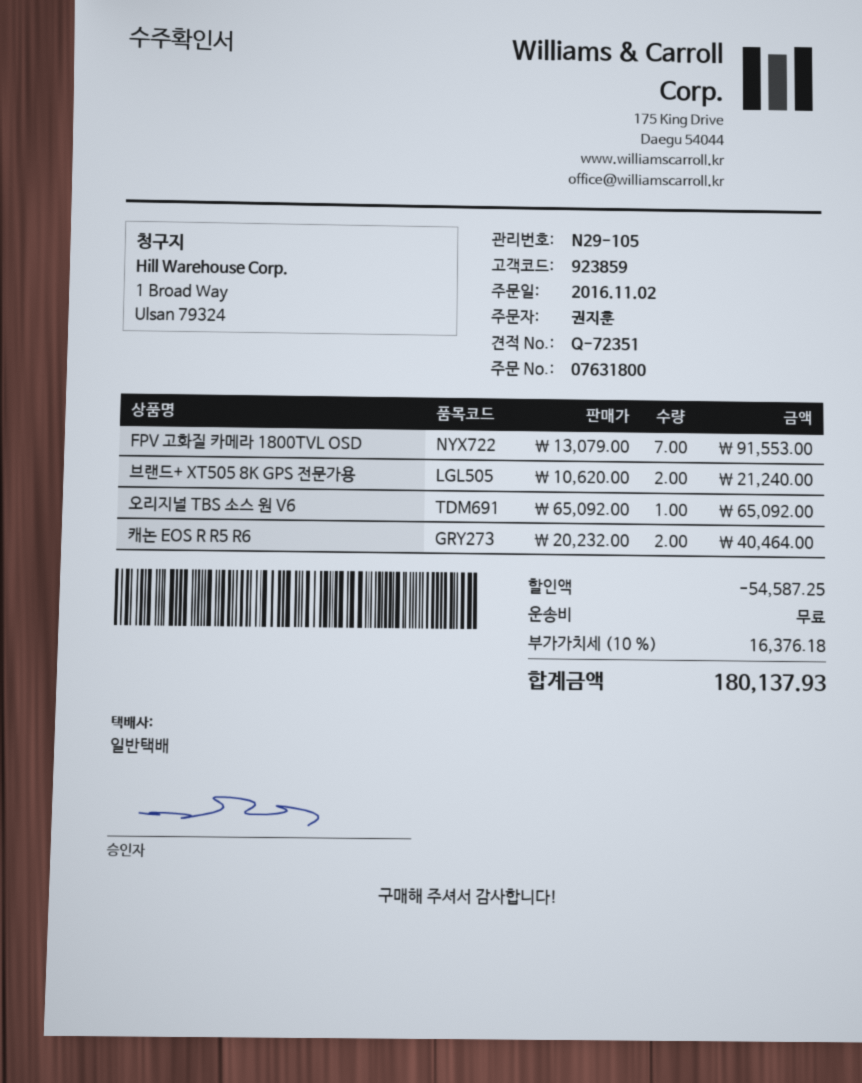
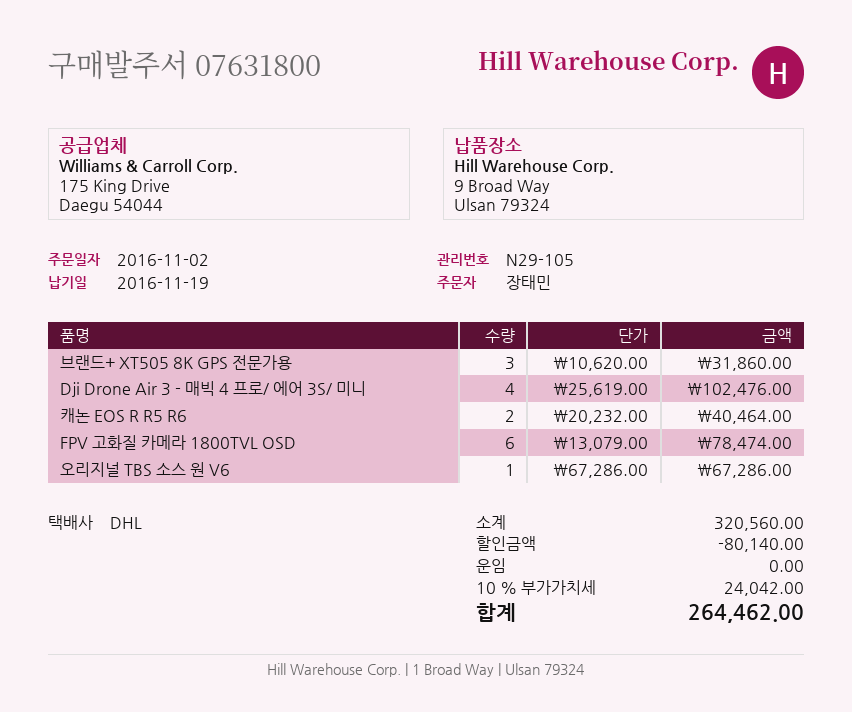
ordered by: 권지훈 -> 장태민
shipping method: standard -> DHL
FPV 고화질 카메라 1800TVL OSD: 7 x 13079.00 = 91553.00 -> 6 x 13079.00 = 78474.00
브랜드+ XT505 8K GPS 전문가용: 2 x 10620.00 = 21240.00 -> 3 x 10620.00 = 31860.00
오리지널 TBS 소스 원 V6: 1 x 65092.00 = 65092.00 -> 1 x 67286.00 = 67286.00
Dji Drone Air 3 - 매빅 4 프로/ 에어 3S/ 미니: none -> 4 x 25619.00 = 102476.00
discount: 54587.25 -> 80140.00
tax: 10% = 16376.18 -> 10% = 24042.00
total: 180137.93 -> 264462.00

